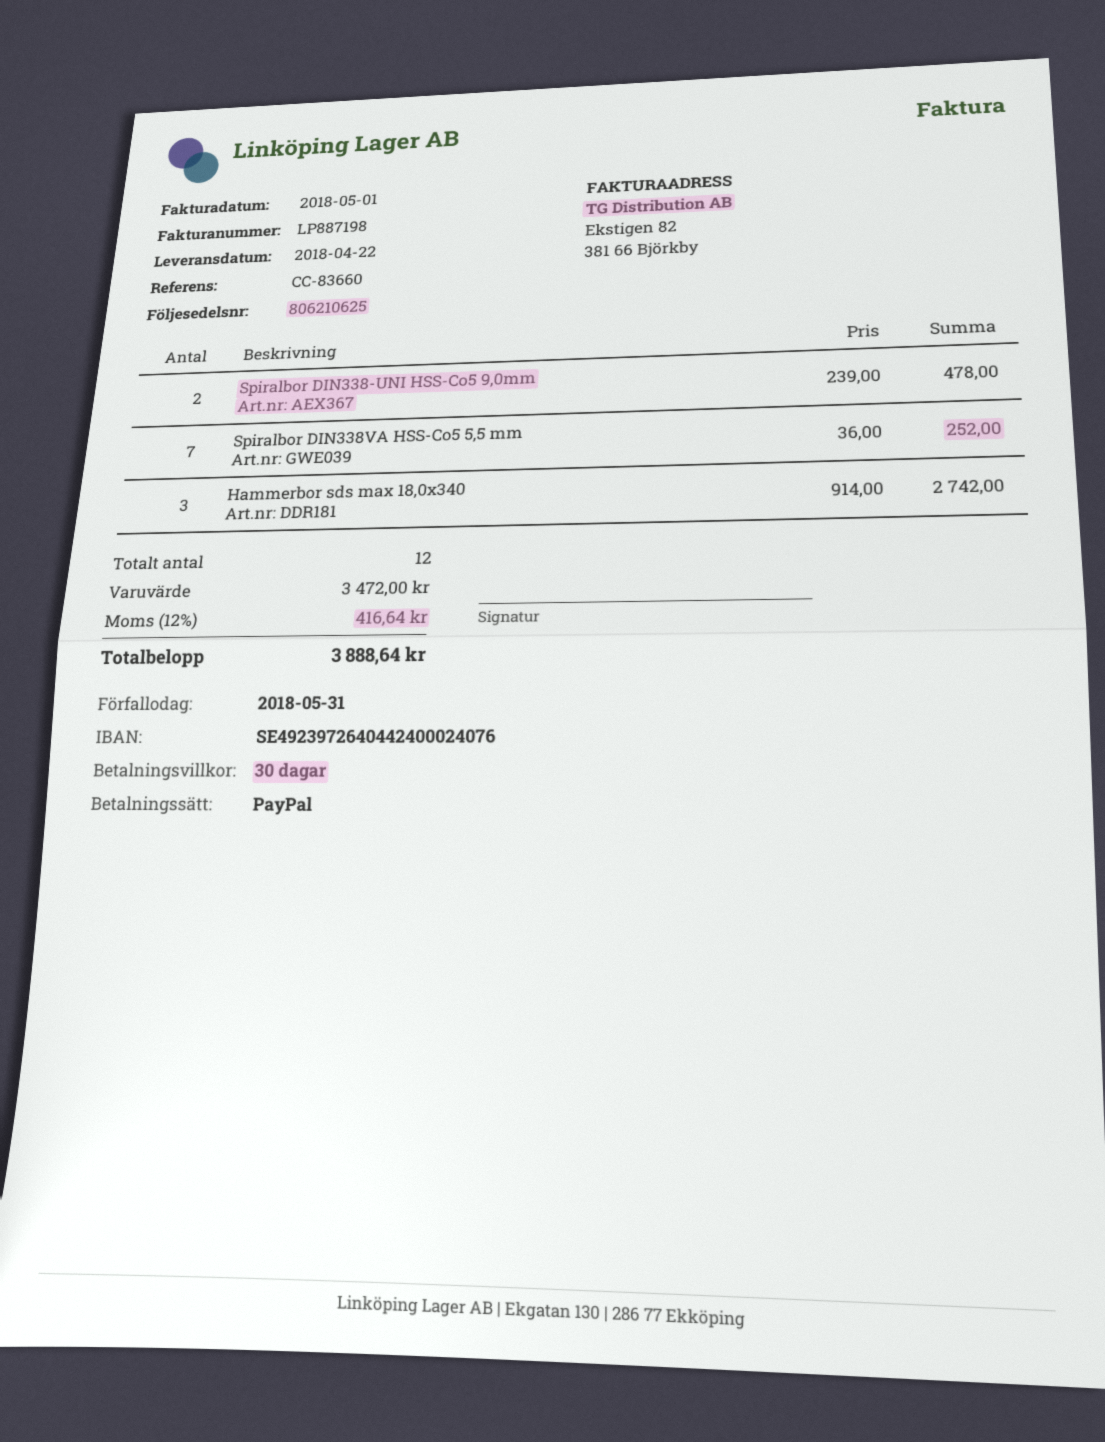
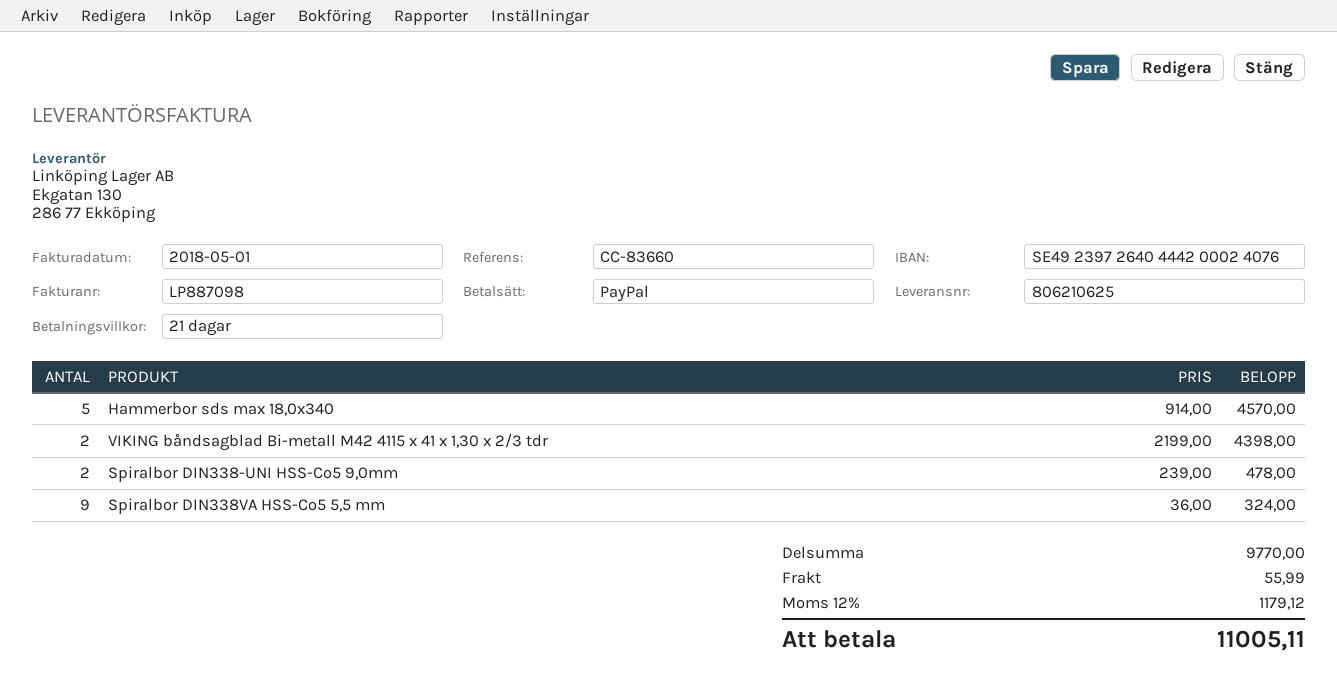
invoice number: LP887198 -> LP887098
payment terms: 30 days -> 21 days
bank account: SE4923972640442400024076 -> SE4923972640444200024076
Spiralbor DIN338VA HSS-Co5 5,5 mm: 7 x 36.00 = 252.00 -> 9 x 36.00 = 324.00
Hammerbor sds max 18,0x340: 3 x 914.00 = 2742.00 -> 5 x 914.00 = 4570.00
VIKING båndsagblad Bi-metall M42 4115 x 41 x 1,30 x 2/3 tdr: none -> 2 x 2199.00 = 4398.00
subtotal: 3472.00 -> 9770.00
shipping: none -> 55.99
tax: 12% = 416.64 -> 12% = 1179.12
total: 3888.64 -> 11005.11

